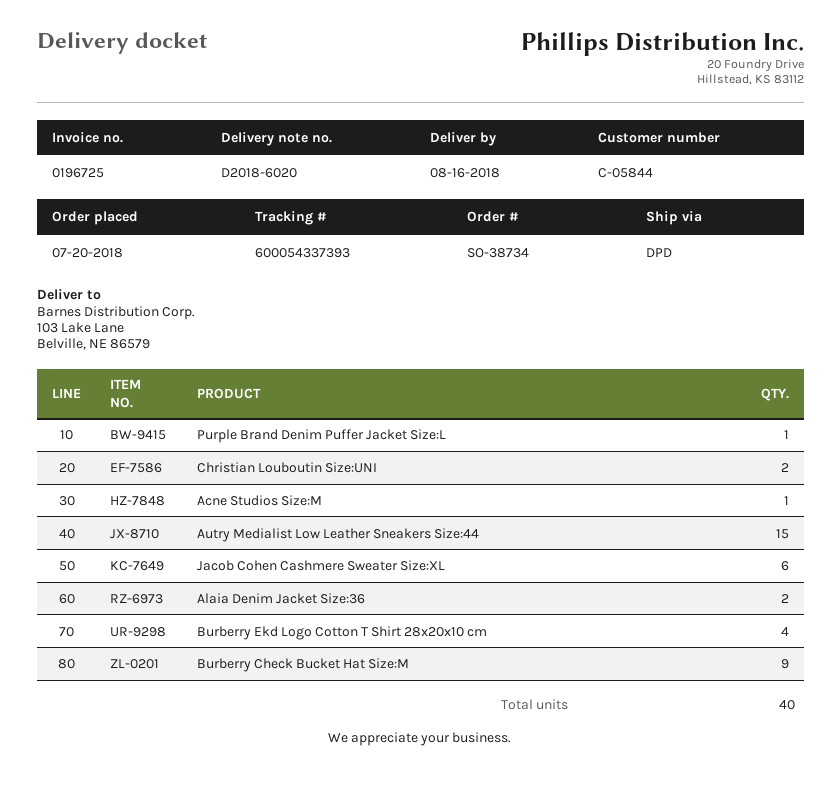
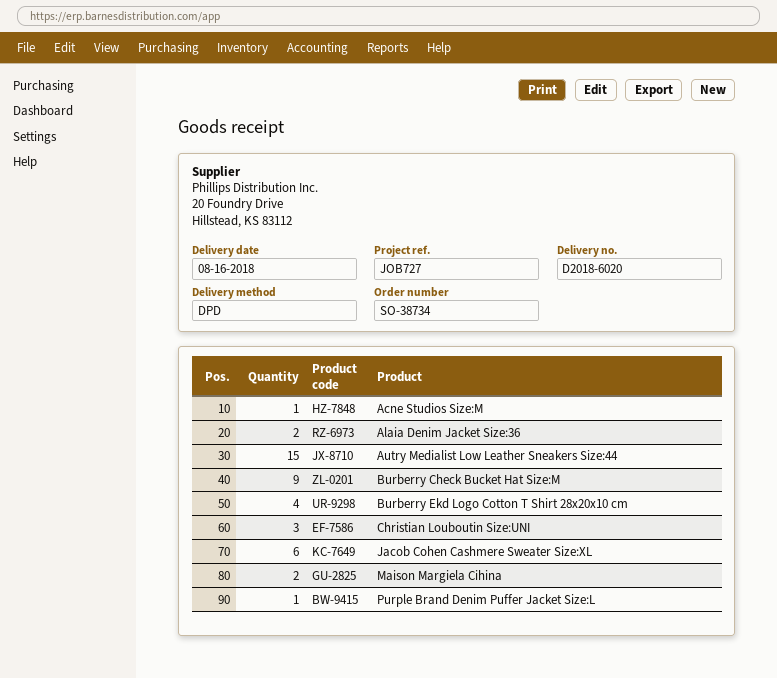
Christian Louboutin Size:UNI: 2 -> 3
Maison Margiela Cihina: none -> 2

